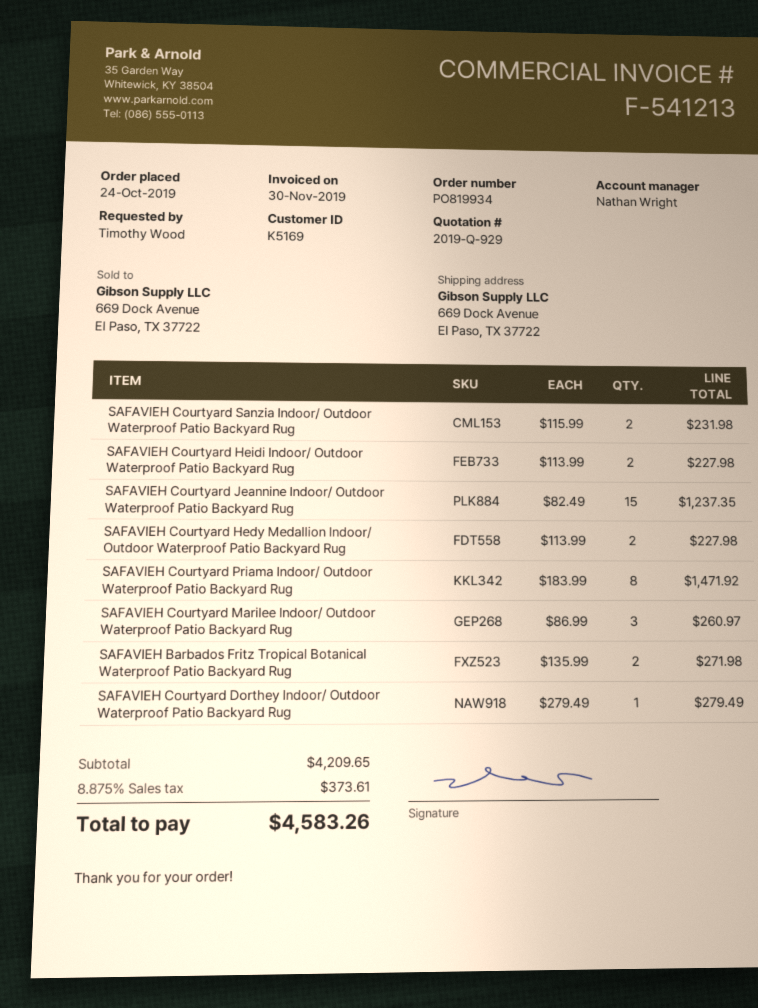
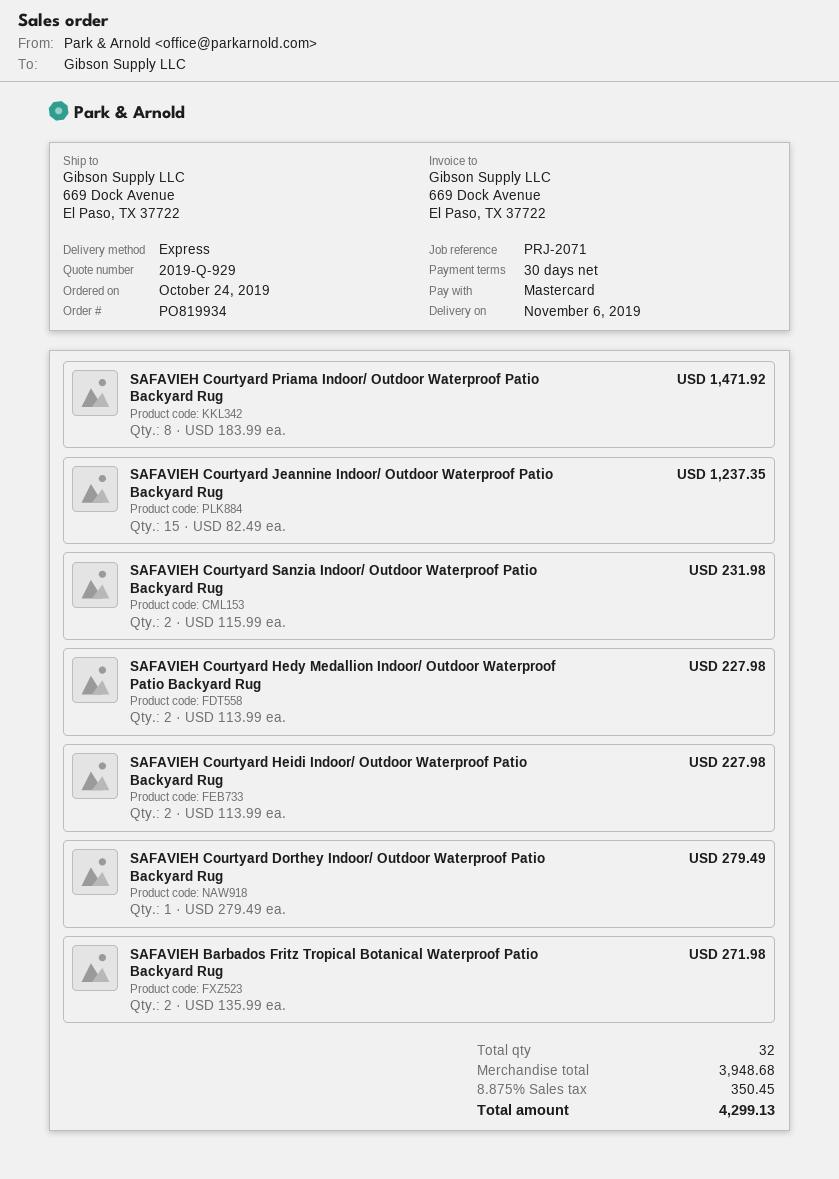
SAFAVIEH Courtyard Marilee Indoor/ Outdoor Waterproof Patio Backyard Rug: 3 x 86.99 = 260.97 -> none
subtotal: 4209.65 -> 3948.68
tax: 8.875% = 373.61 -> 8.875% = 350.45
total: 4583.26 -> 4299.13

